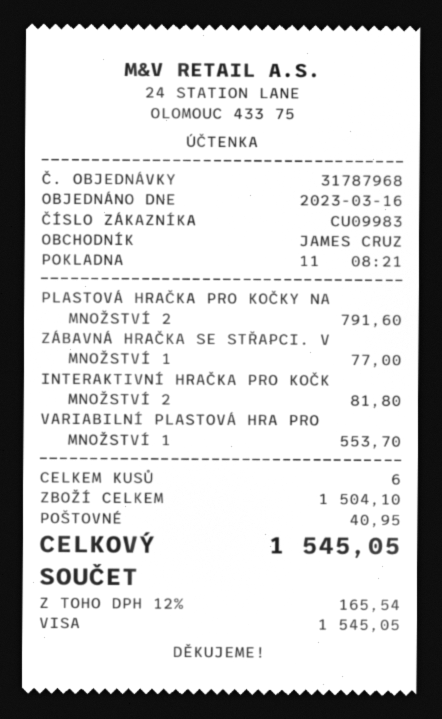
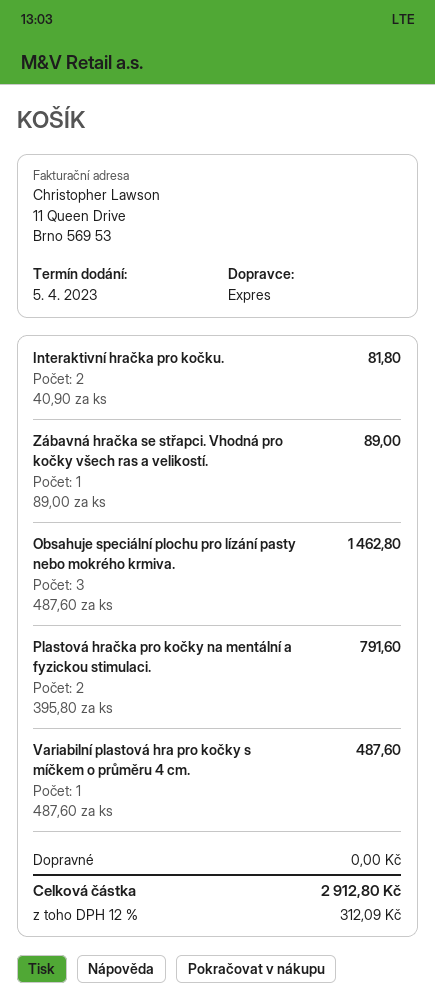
ZÁBAVNÁ HRAČKA SE STŘAPCI. V: 1 for 77.00 -> 1 for 89.00
VARIABILNÍ PLASTOVÁ HRA PRO: 1 for 553.70 -> 1 for 487.60
Obsahuje speciální plochu pro lízání pasty nebo mokrého krmiva.: none -> 3 for 1462.80
shipping: 40.95 -> 0.00
tax: 12% = 165.54 -> 12% = 312.09
total: 1545.05 -> 2912.80

